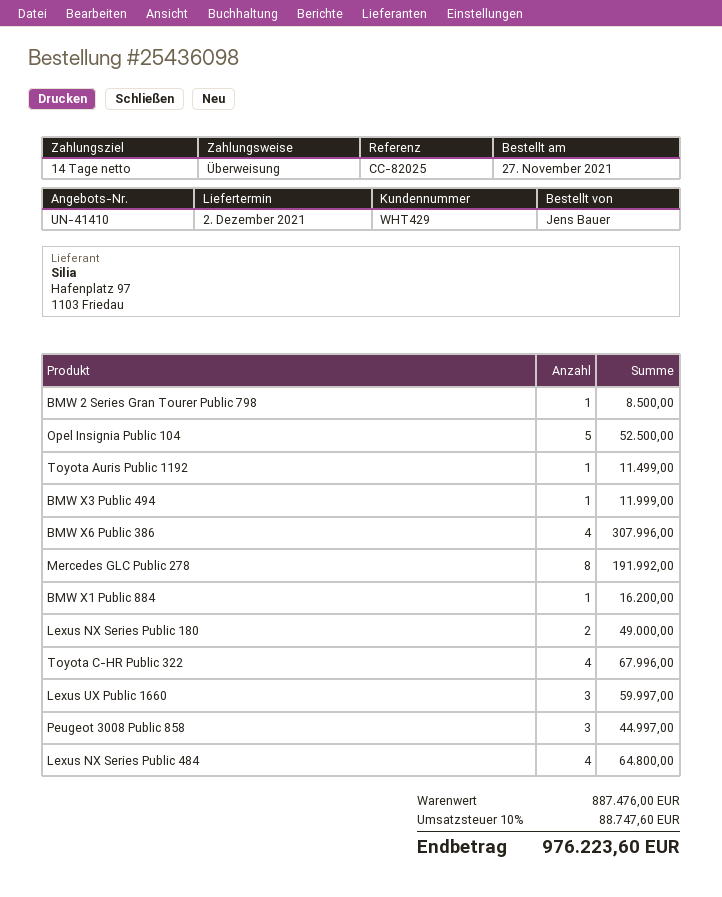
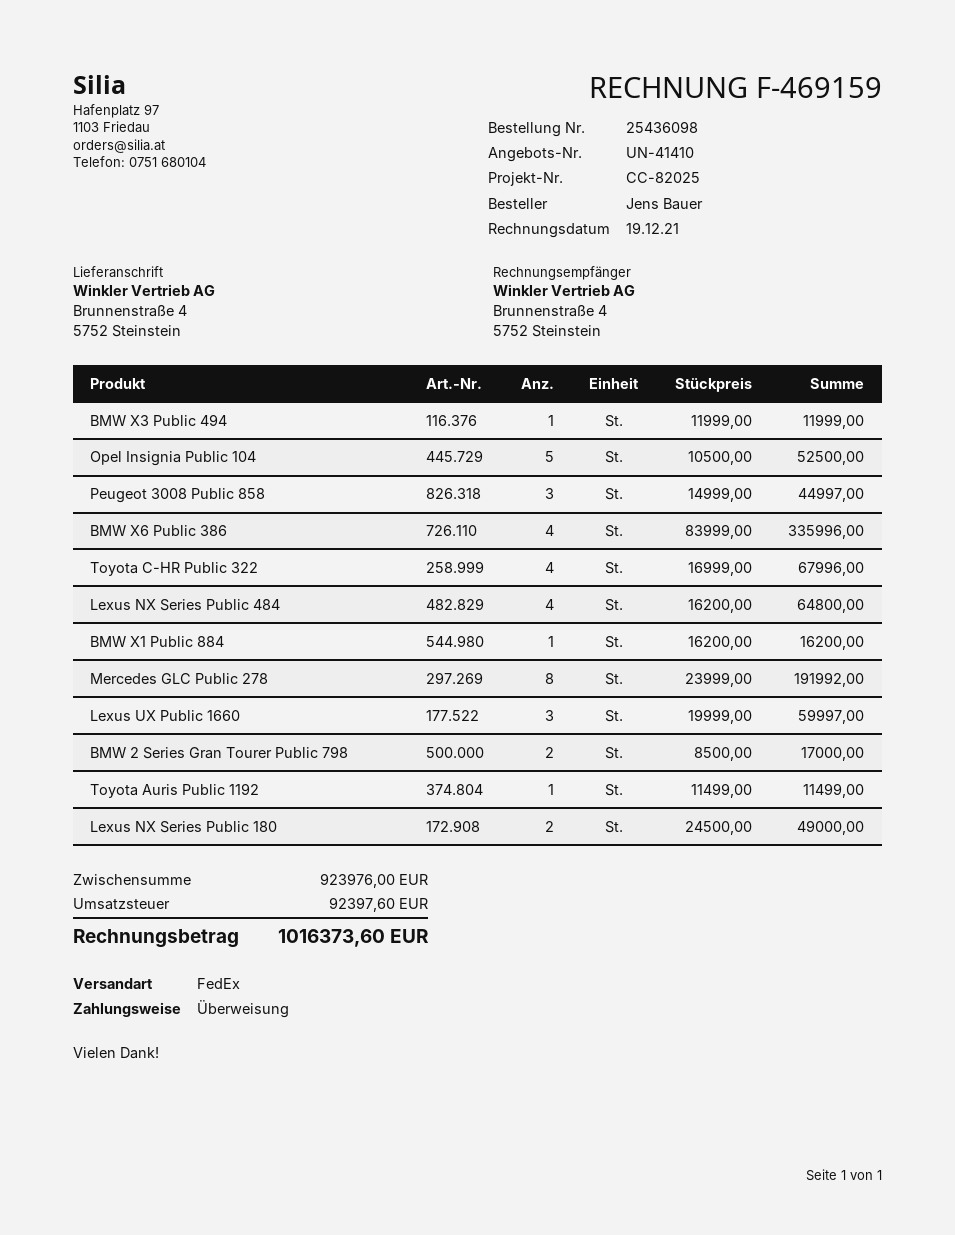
BMW 2 Series Gran Tourer Public 798: 1 for 8500.00 -> 2 for 17000.00
BMW X6 Public 386: 4 for 307996.00 -> 4 for 335996.00
subtotal: 887476.00 -> 923976.00
tax: 88747.60 -> 92397.60
total: 976223.60 -> 1016373.60

